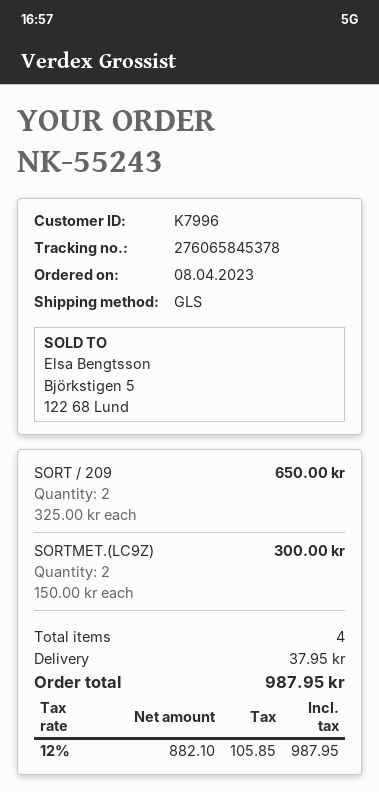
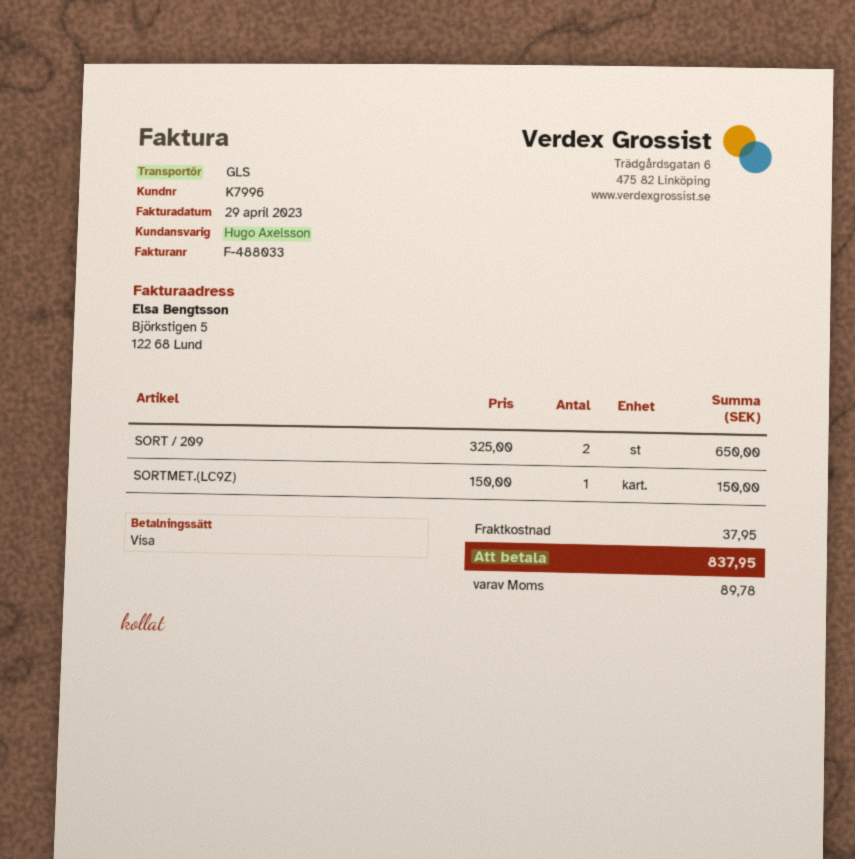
SORTMET.(LC9Z): 2 x 150.00 = 300.00 -> 1 x 150.00 = 150.00
tax: 105.85 -> 89.78
total: 987.95 -> 837.95

